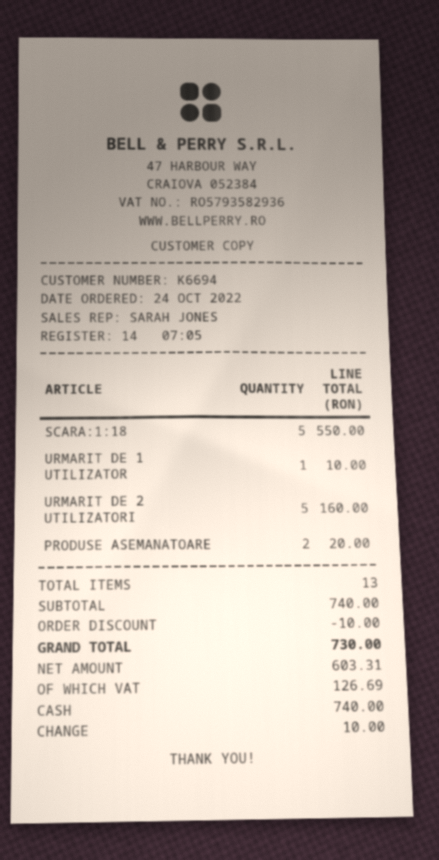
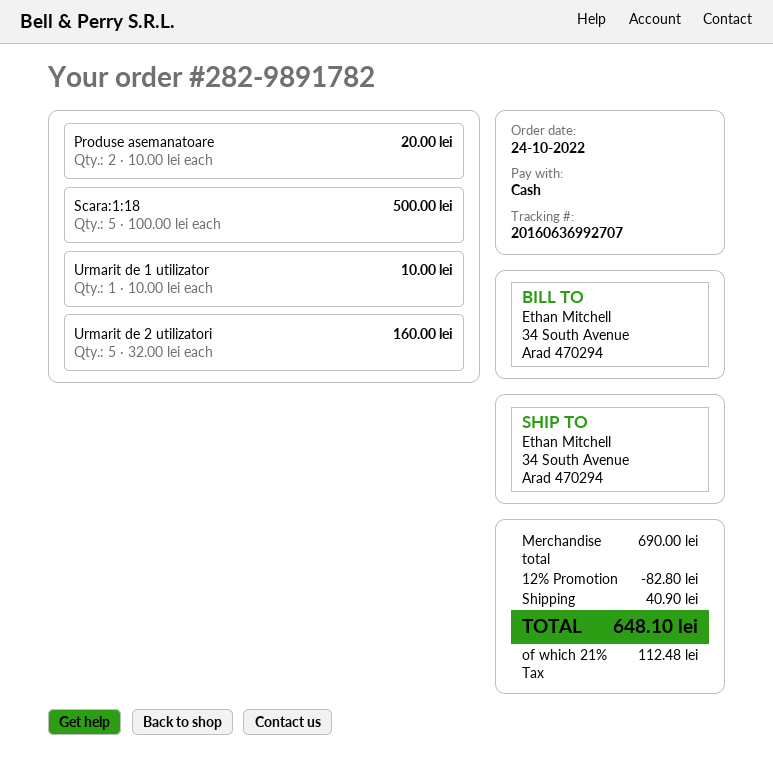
SCARA:1:18: 5 for 550.00 -> 5 for 500.00
subtotal: 740.00 -> 690.00
discount: 10.00 -> 82.80
shipping: none -> 40.90
tax: 126.69 -> 112.48
total: 730.00 -> 648.10

